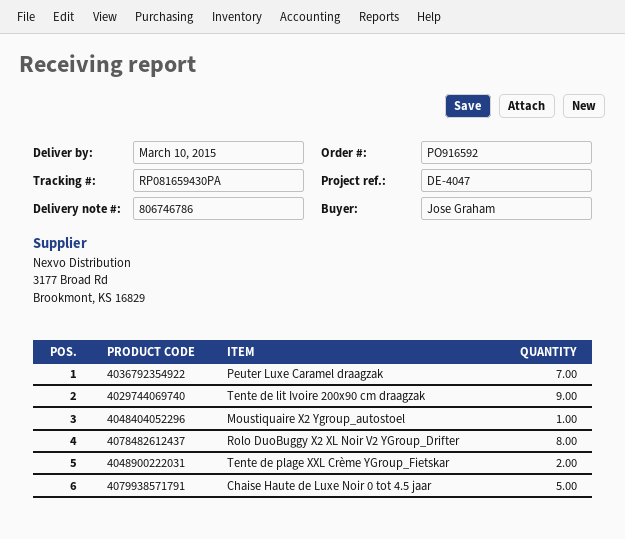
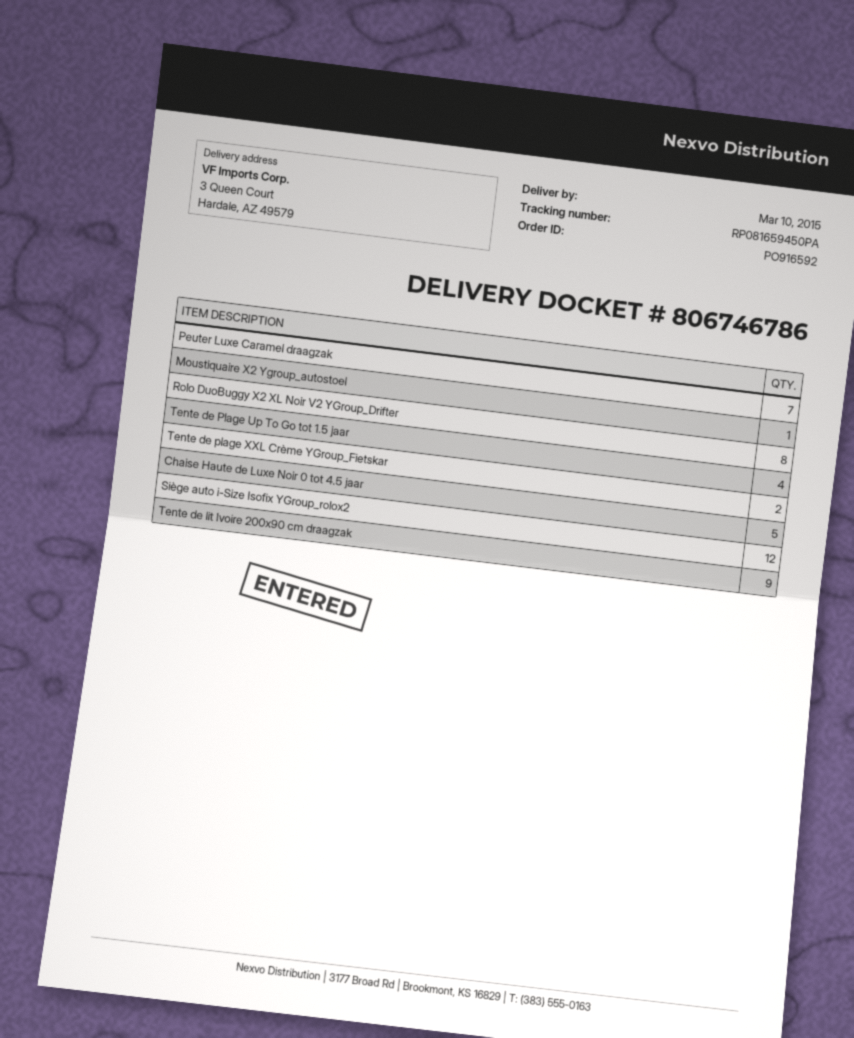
tracking number: RP081659430PA -> RP081659450PA
Tente de Plage Up To Go tot 1.5 jaar: none -> 4
Siège auto i-Size Isofix YGroup_rolox2: none -> 12

